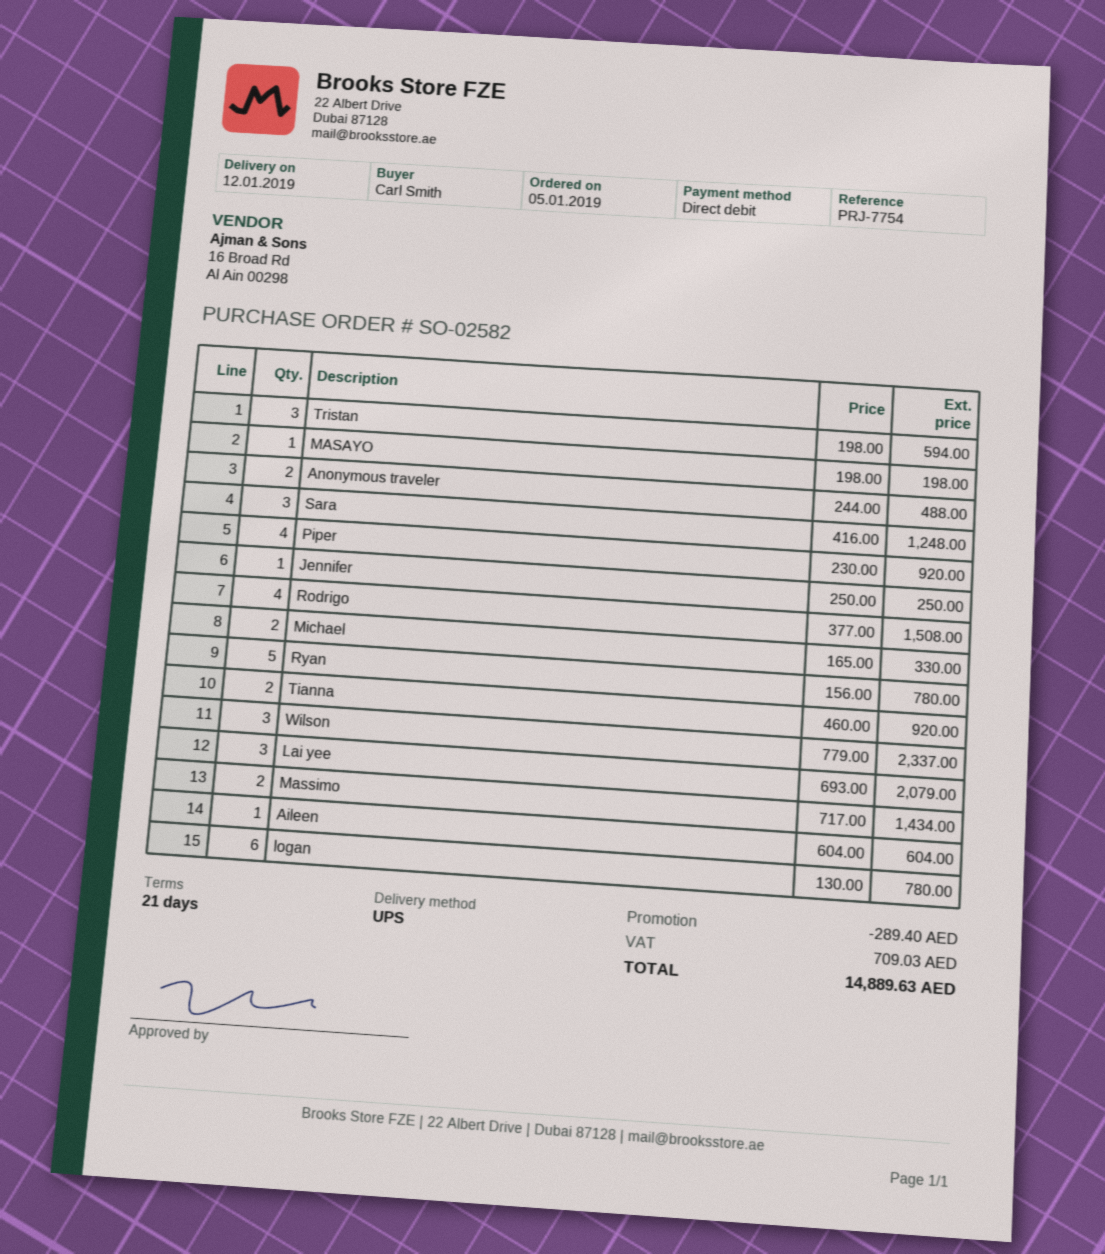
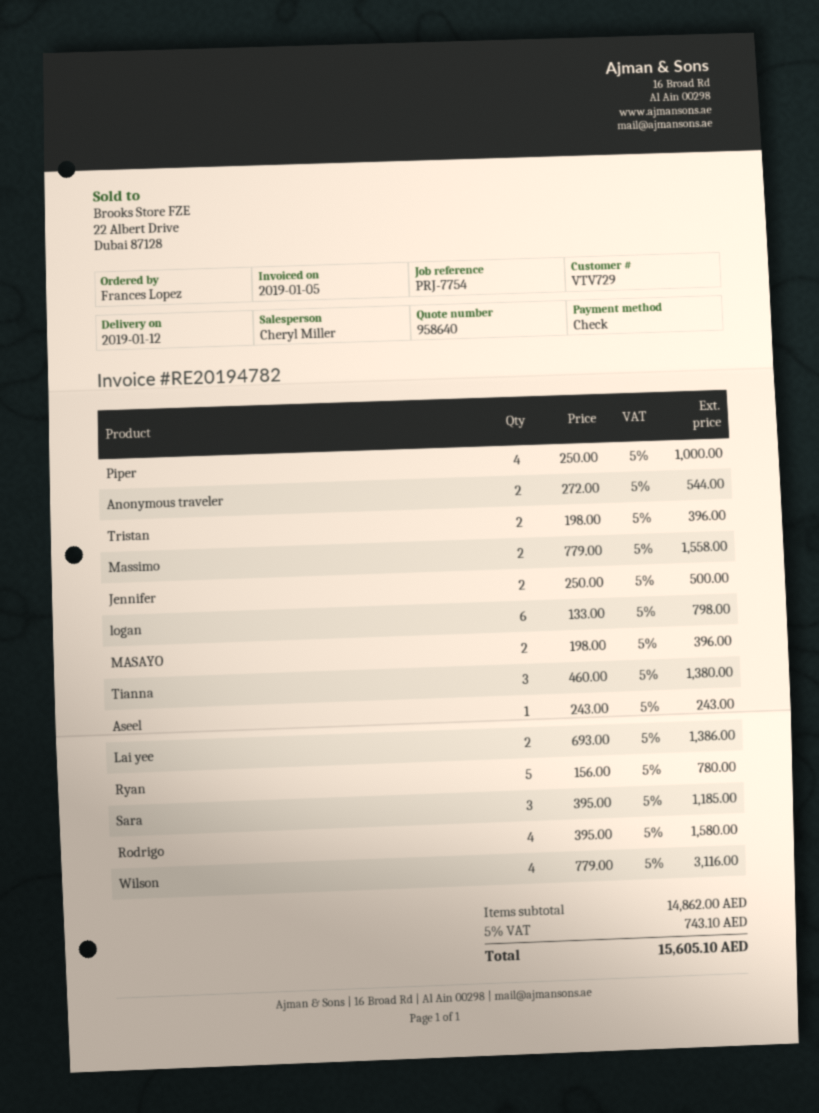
ordered by: Carl Smith -> Frances Lopez
payment method: direct debit -> cheque
Tristan: 3 x 198.00 = 594.00 -> 2 x 198.00 = 396.00
MASAYO: 1 x 198.00 = 198.00 -> 2 x 198.00 = 396.00
Anonymous traveler: 2 x 244.00 = 488.00 -> 2 x 272.00 = 544.00
Sara: 3 x 416.00 = 1248.00 -> 3 x 395.00 = 1185.00
Piper: 4 x 230.00 = 920.00 -> 4 x 250.00 = 1000.00
Jennifer: 1 x 250.00 = 250.00 -> 2 x 250.00 = 500.00
Rodrigo: 4 x 377.00 = 1508.00 -> 4 x 395.00 = 1580.00
Michael: 2 x 165.00 = 330.00 -> none
Tianna: 2 x 460.00 = 920.00 -> 3 x 460.00 = 1380.00
Wilson: 3 x 779.00 = 2337.00 -> 4 x 779.00 = 3116.00
Lai yee: 3 x 693.00 = 2079.00 -> 2 x 693.00 = 1386.00
Massimo: 2 x 717.00 = 1434.00 -> 2 x 779.00 = 1558.00
Aileen: 1 x 604.00 = 604.00 -> none
logan: 6 x 130.00 = 780.00 -> 6 x 133.00 = 798.00
Aseel: none -> 1 x 243.00 = 243.00
discount: 289.40 -> none
tax: 709.03 -> 743.10
total: 14889.63 -> 15605.10

